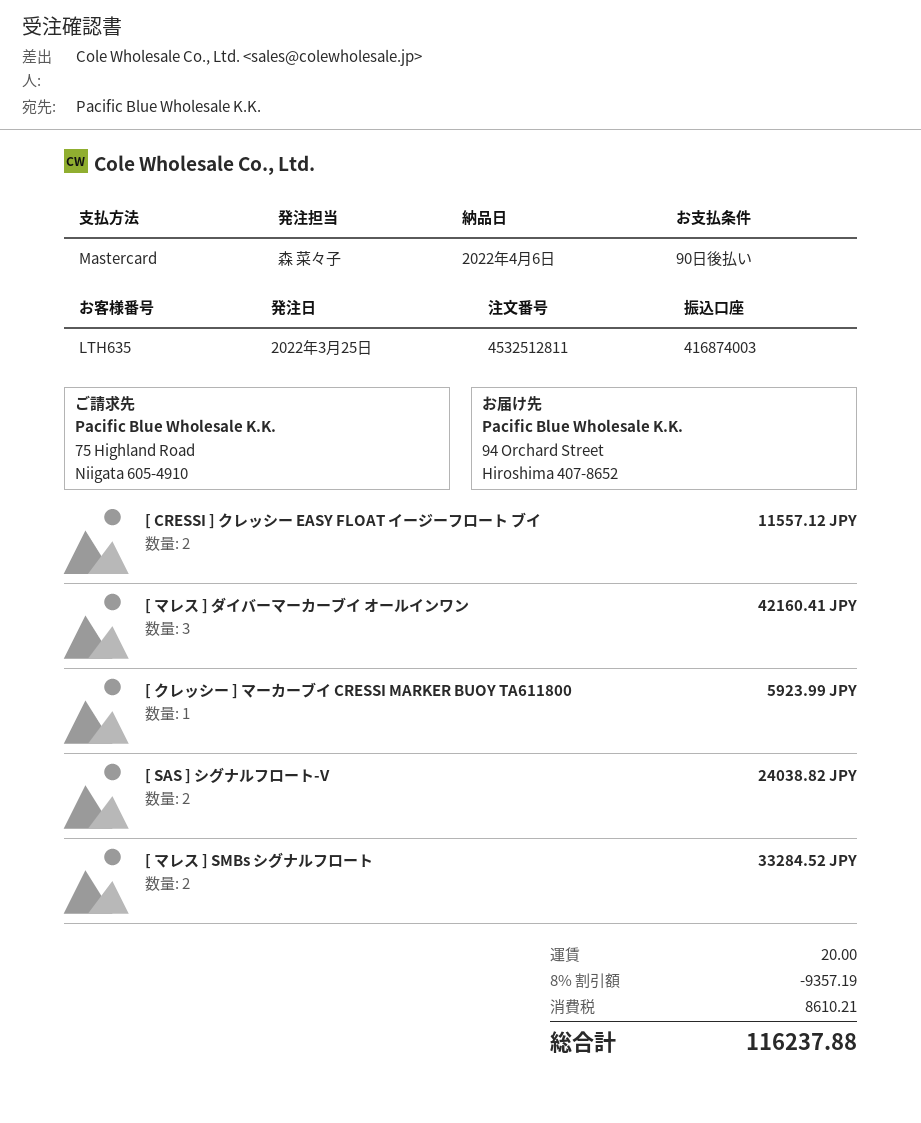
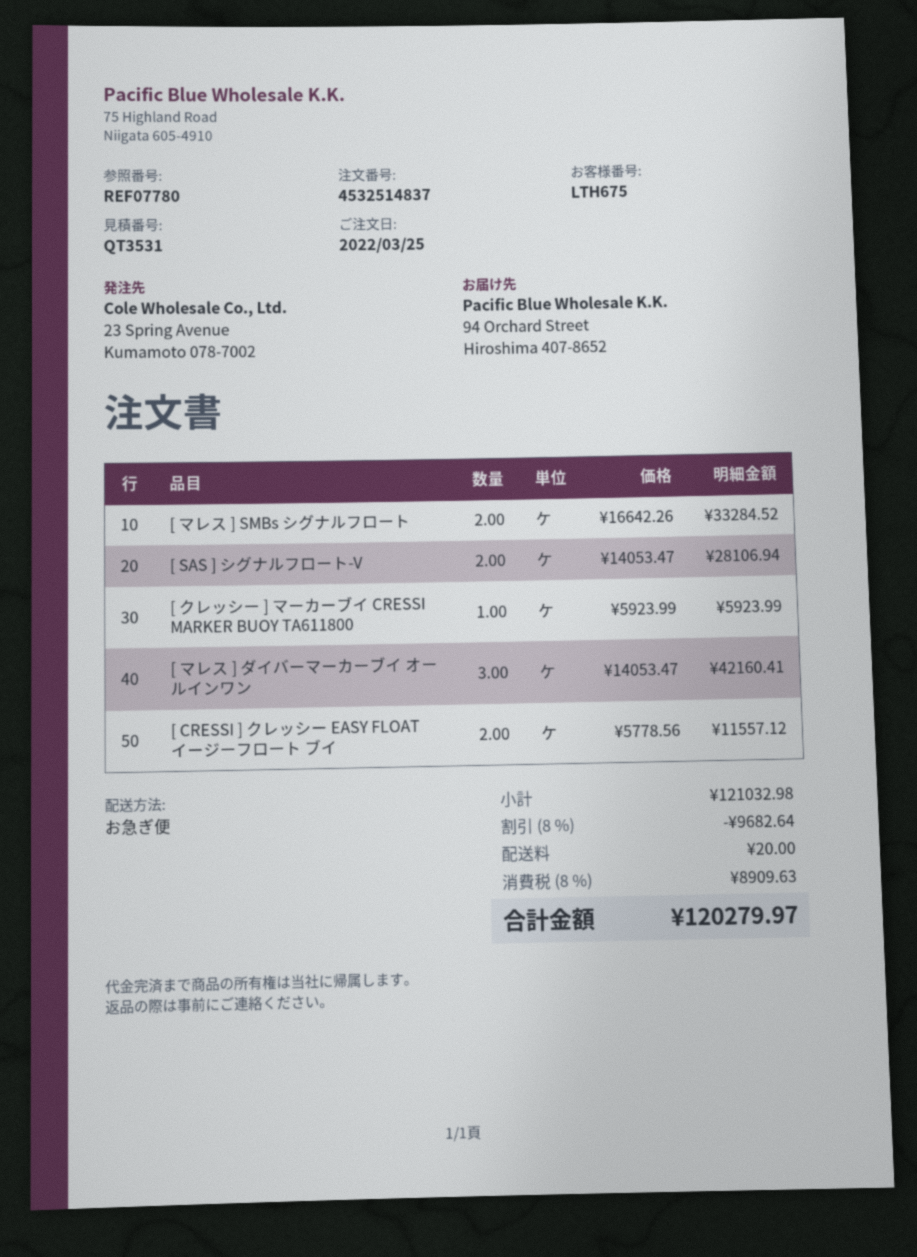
order number: 4532512811 -> 4532514837
customer number: LTH635 -> LTH675
[ SAS ] シグナルフロート-V: 2 for 24038.82 -> 2 for 28106.94
discount: 8% = 9357.19 -> 8% = 9682.64
tax: 8610.21 -> 8909.63
total: 116237.88 -> 120279.97

